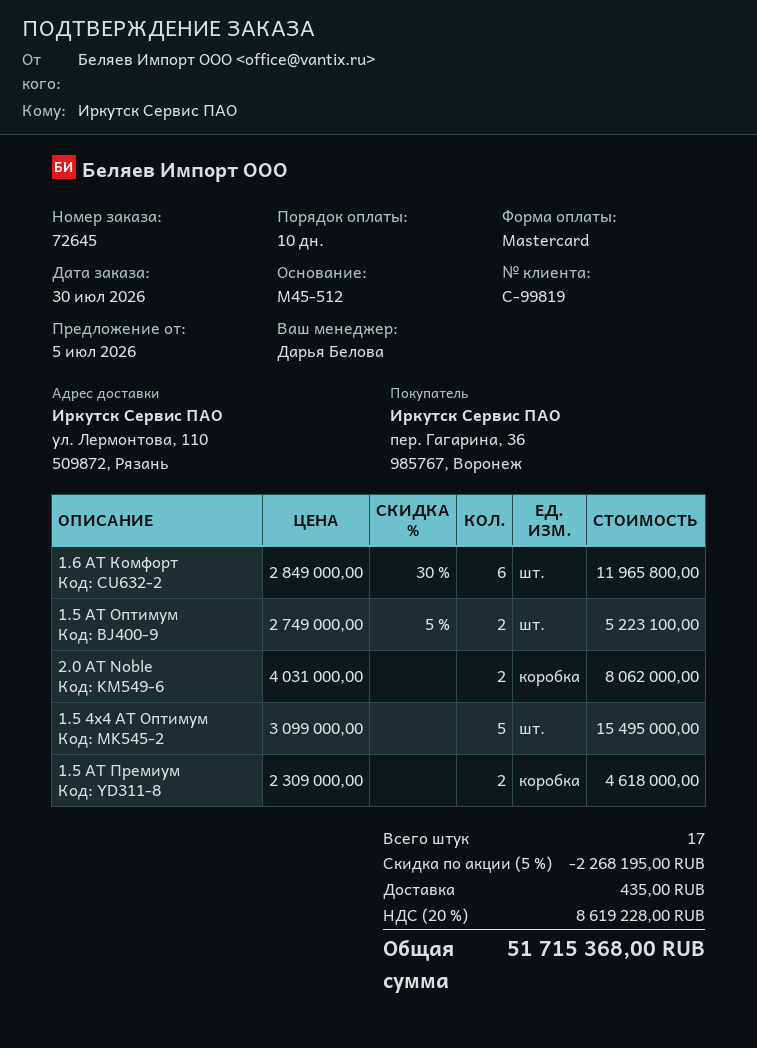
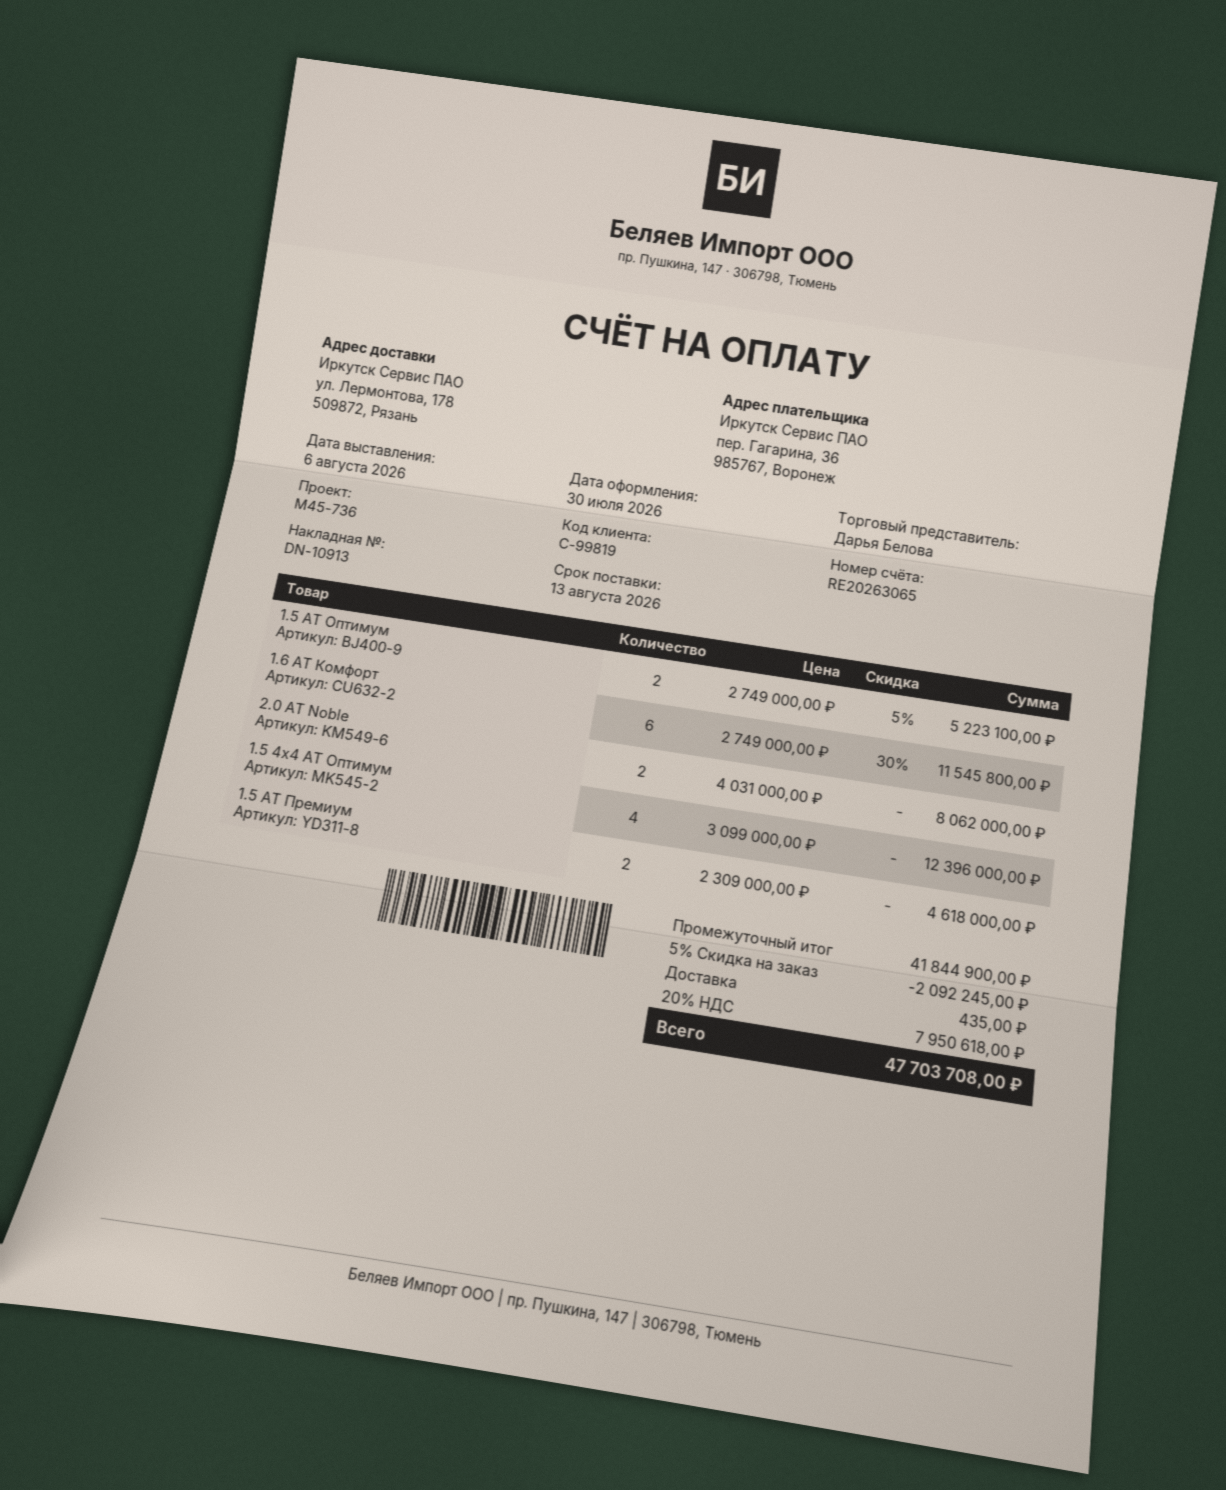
reference: M45-512 -> M45-736
ship to: ул. Лермонтова, 110, 509872, Рязань -> ул. Лермонтова, 178, 509872, Рязань
1.6 AT Комфорт: 6 x 2849000.00 - 30% = 11965800.00 -> 6 x 2749000.00 - 30% = 11545800.00
1.5 4x4 AT Оптимум: 5 x 3099000.00 = 15495000.00 -> 4 x 3099000.00 = 12396000.00
discount: 5% = 2268195.00 -> 5% = 2092245.00
tax: 20% = 8619228.00 -> 20% = 7950618.00
total: 51715368.00 -> 47703708.00

